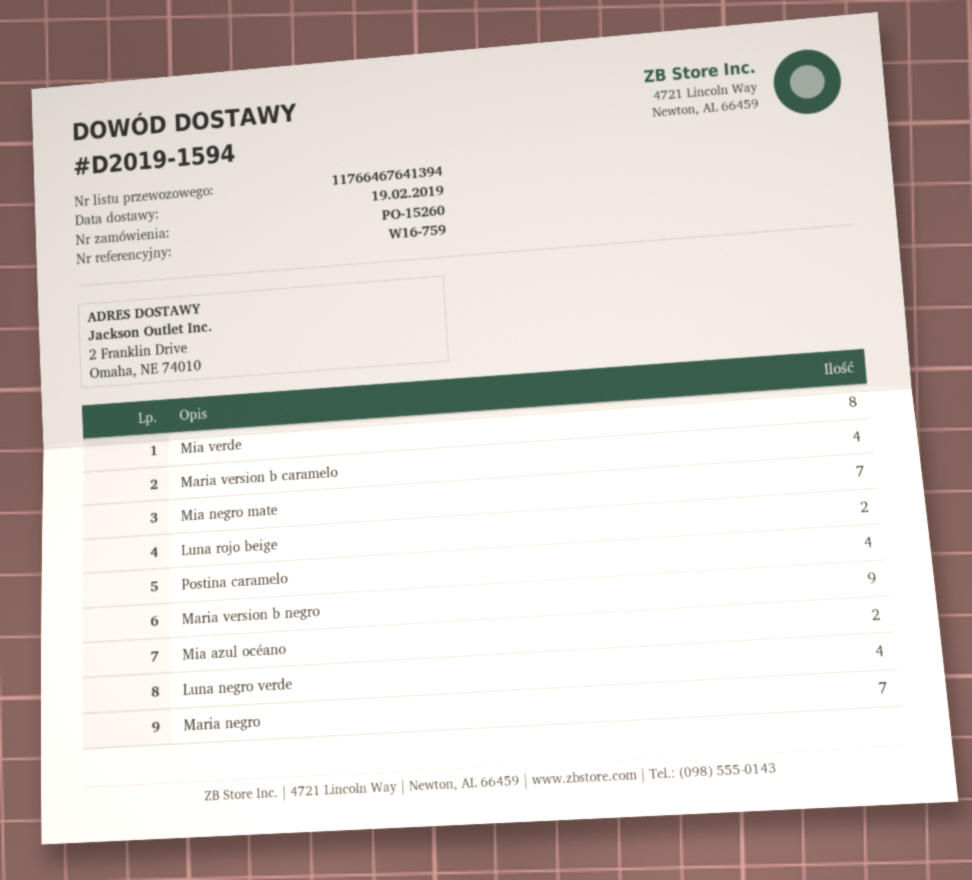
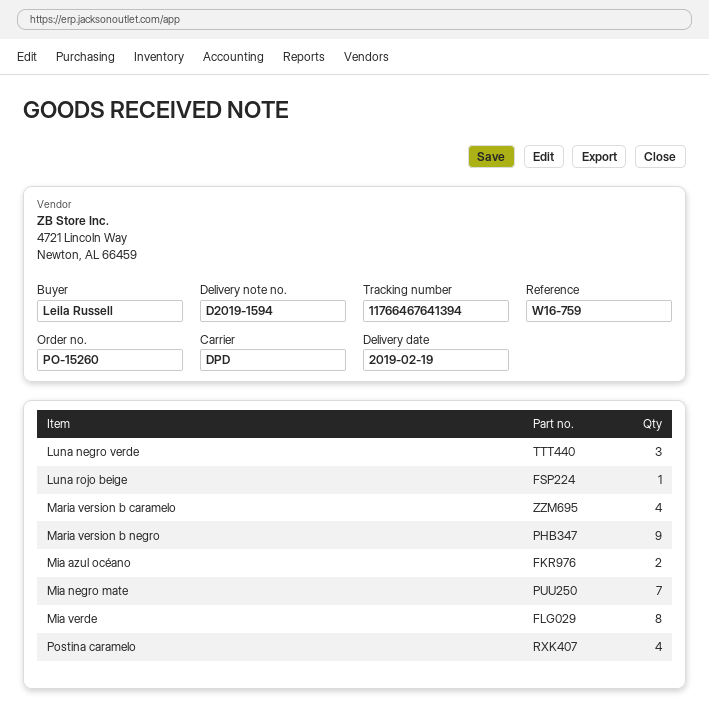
Luna rojo beige: 2 -> 1
Luna negro verde: 4 -> 3
Maria negro: 7 -> none

